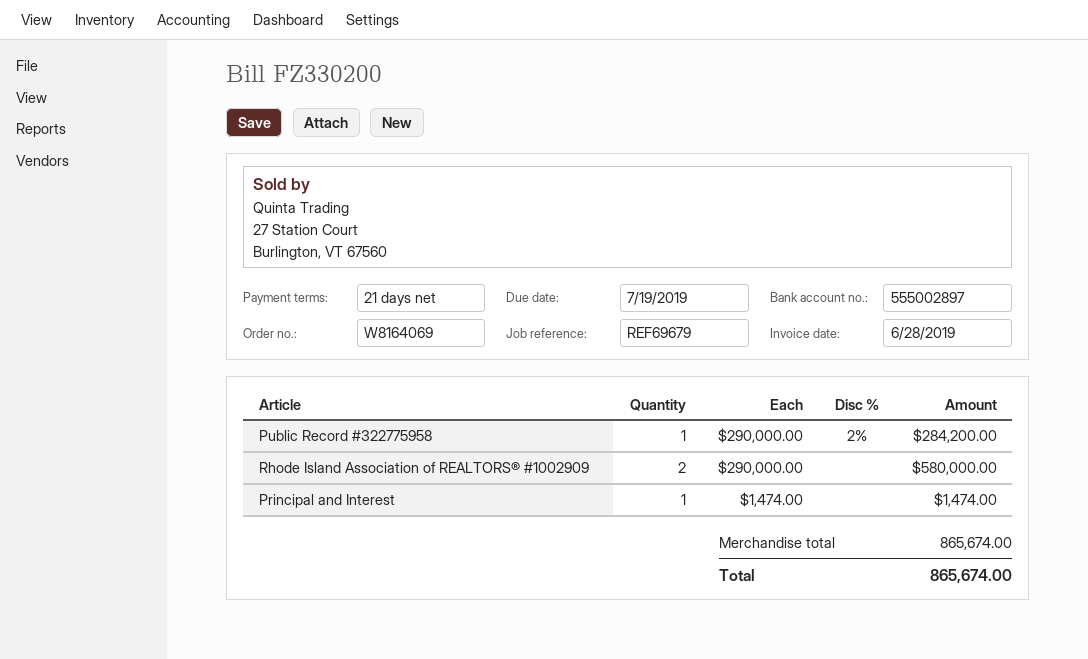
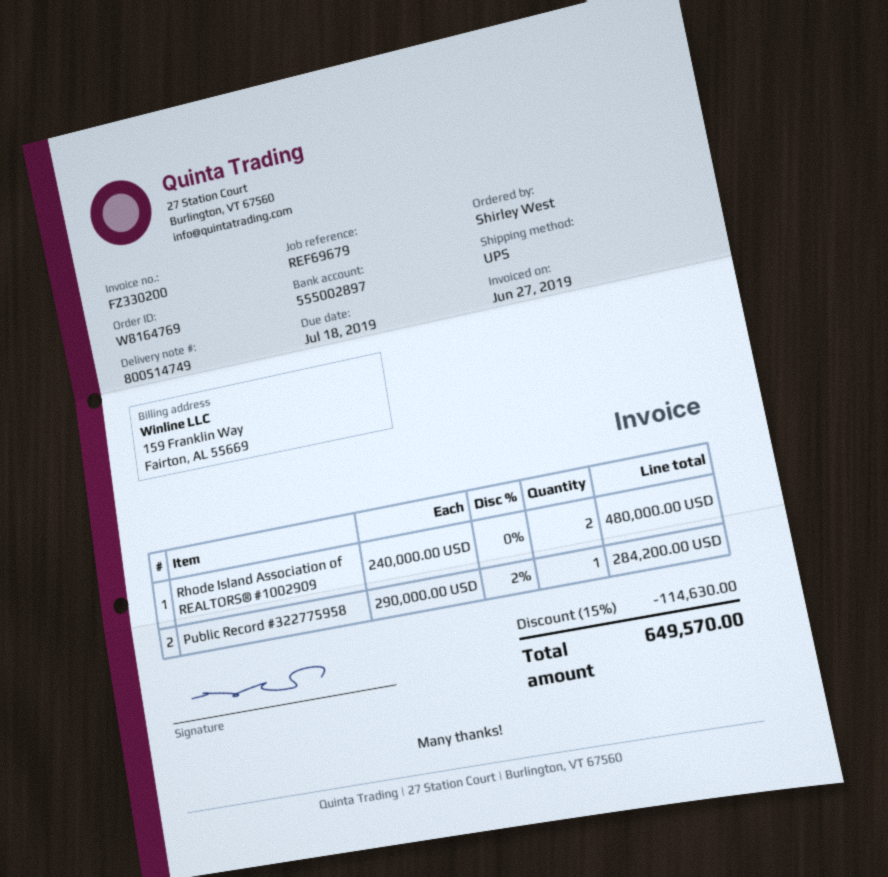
order number: W8164069 -> W8164769
invoice date: 2019-06-28 -> 2019-06-27
due date: 2019-07-19 -> 2019-07-18
Rhode Island Association of REALTORS® #1002909: 2 x 290000.00 = 580000.00 -> 2 x 240000.00 = 480000.00
Principal and Interest: 1 x 1474.00 = 1474.00 -> none
discount: none -> 15% = 114630.00
total: 865674.00 -> 649570.00

